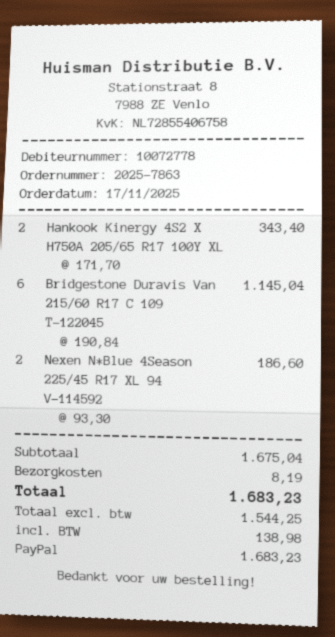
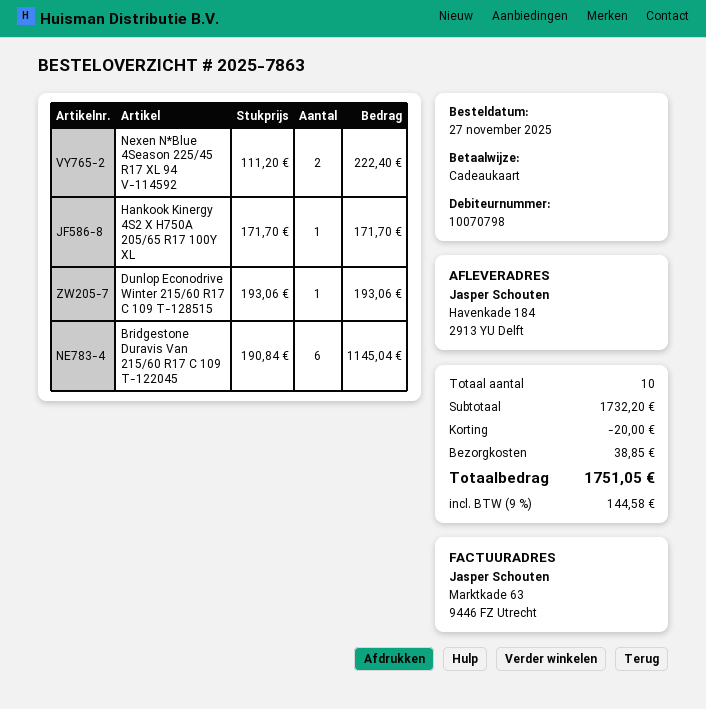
order date: 2025-11-17 -> 2025-11-27
customer number: 10072778 -> 10070798
payment method: PayPal -> gift card
Hankook Kinergy 4S2 X H750A 205/65 R17 100Y XL: 2 x 171.70 = 343.40 -> 1 x 171.70 = 171.70
Nexen N*Blue 4Season 225/45 R17 XL 94 V-114592: 2 x 93.30 = 186.60 -> 2 x 111.20 = 222.40
Dunlop Econodrive Winter 215/60 R17 C 109 T-128515: none -> 1 x 193.06 = 193.06
subtotal: 1675.04 -> 1732.20
discount: none -> 20.00
shipping: 8.19 -> 38.85
tax: 138.98 -> 144.58
total: 1683.23 -> 1751.05

